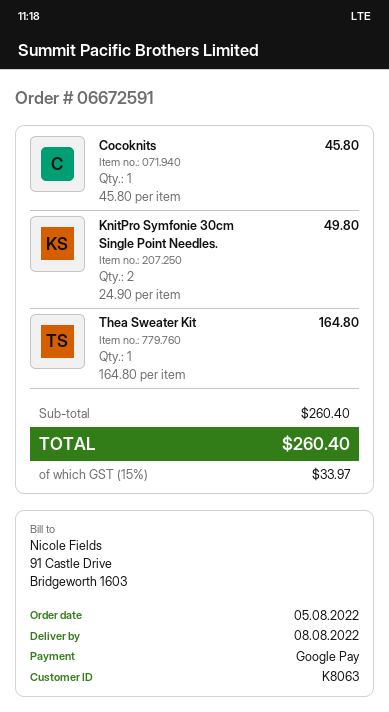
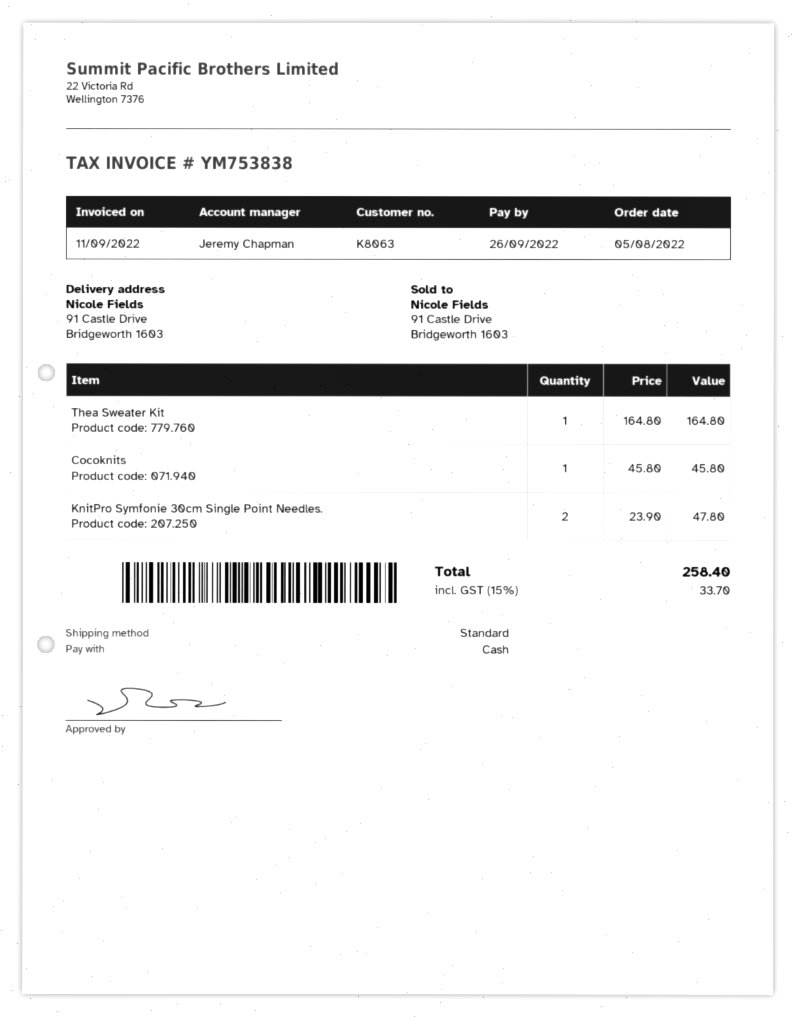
payment method: Google Pay -> cash
KnitPro Symfonie 30cm Single Point Needles.: 2 x 24.90 = 49.80 -> 2 x 23.90 = 47.80
tax: 15% = 33.97 -> 15% = 33.70
total: 260.40 -> 258.40

